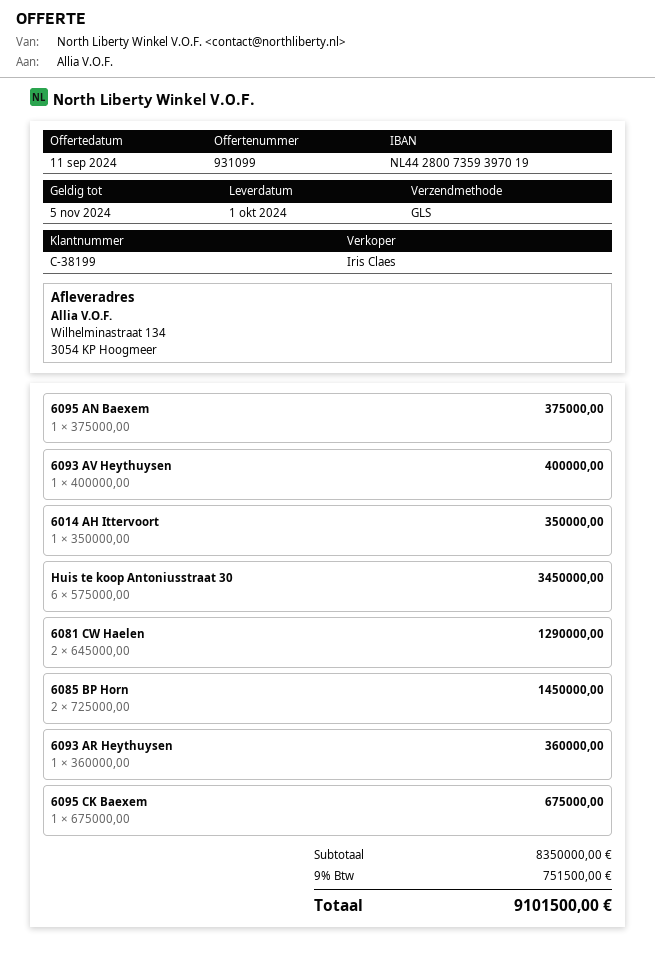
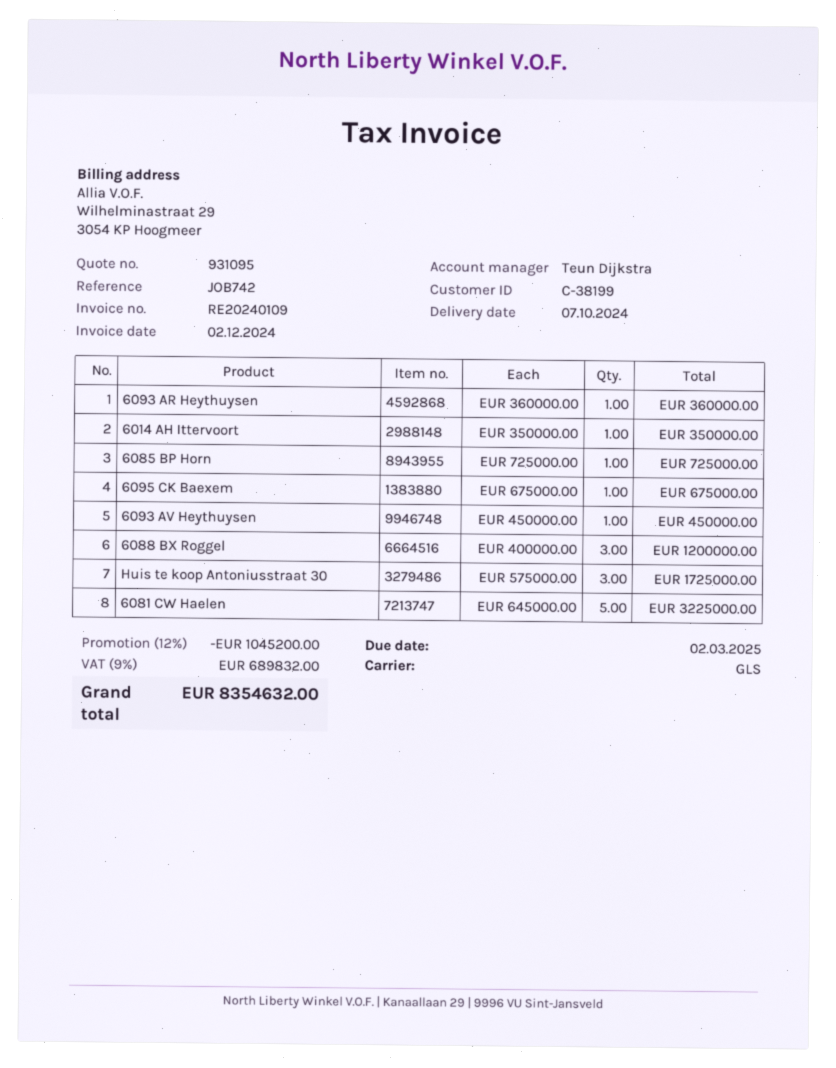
quote number: 931099 -> 931095
delivery date: 2024-10-01 -> 2024-10-07
sales rep: Iris Claes -> Teun Dijkstra
6095 AN Baexem: 1 x 375000.00 = 375000.00 -> none
6093 AV Heythuysen: 1 x 400000.00 = 400000.00 -> 1 x 450000.00 = 450000.00
Huis te koop Antoniusstraat 30: 6 x 575000.00 = 3450000.00 -> 3 x 575000.00 = 1725000.00
6081 CW Haelen: 2 x 645000.00 = 1290000.00 -> 5 x 645000.00 = 3225000.00
6085 BP Horn: 2 x 725000.00 = 1450000.00 -> 1 x 725000.00 = 725000.00
6088 BX Roggel: none -> 3 x 400000.00 = 1200000.00
discount: none -> 12% = 1045200.00
tax: 9% = 751500.00 -> 9% = 689832.00
total: 9101500.00 -> 8354632.00

